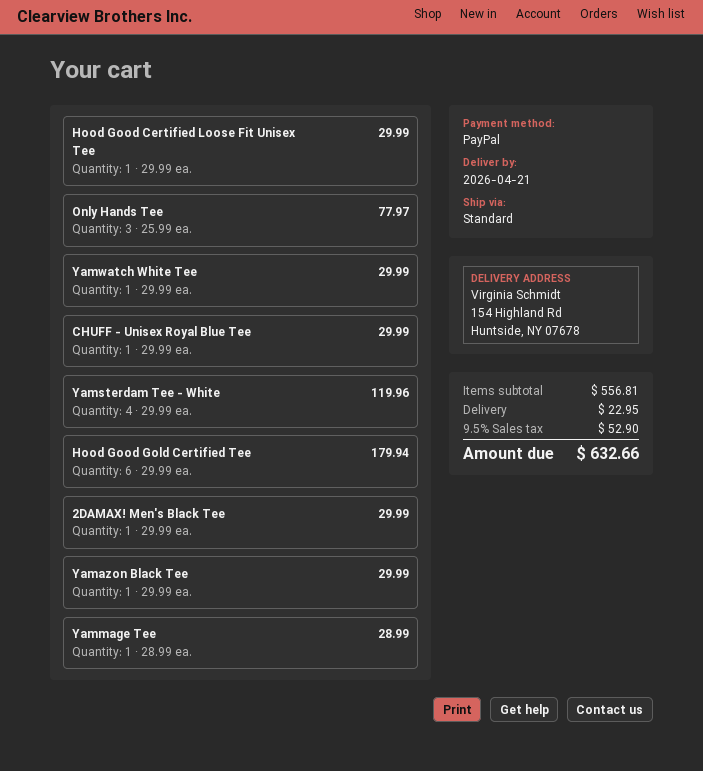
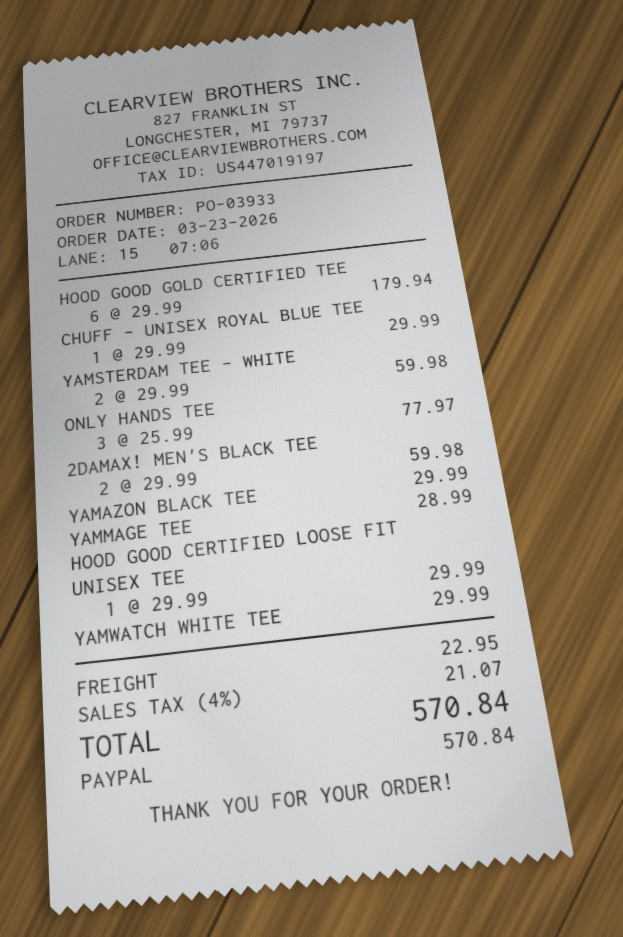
Yamsterdam Tee - White: 4 x 29.99 = 119.96 -> 2 x 29.99 = 59.98
2DAMAX! Men's Black Tee: 1 x 29.99 = 29.99 -> 2 x 29.99 = 59.98
tax: 9.5% = 52.90 -> 4% = 21.07
total: 632.66 -> 570.84

